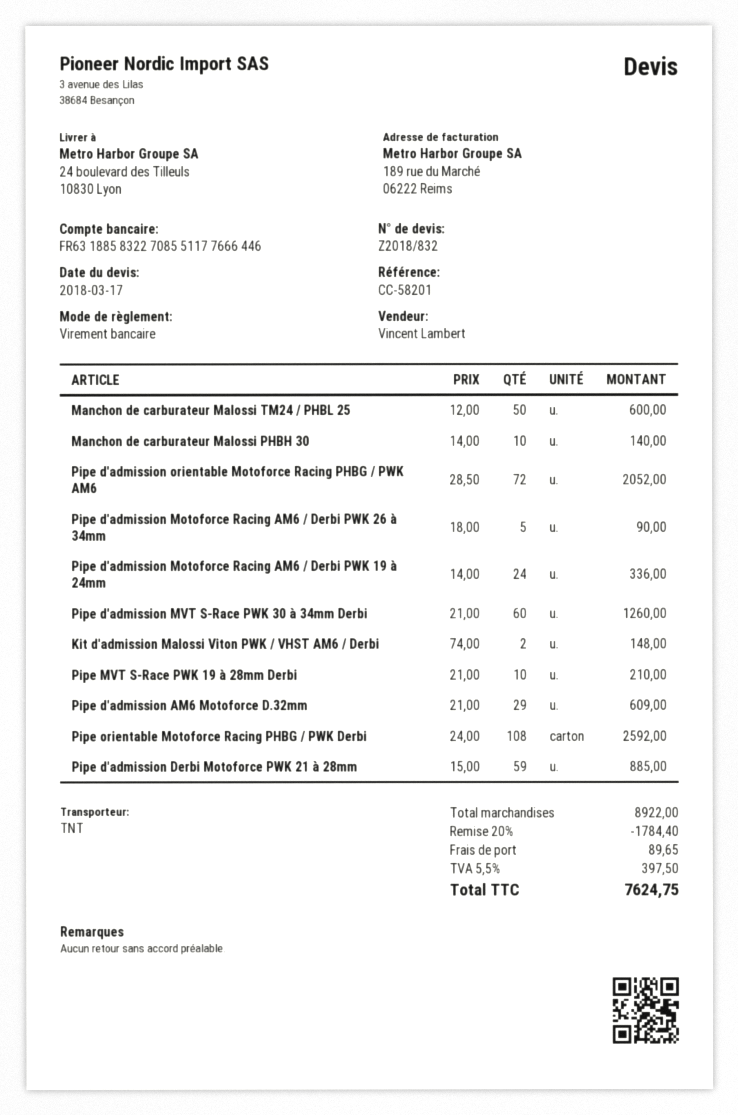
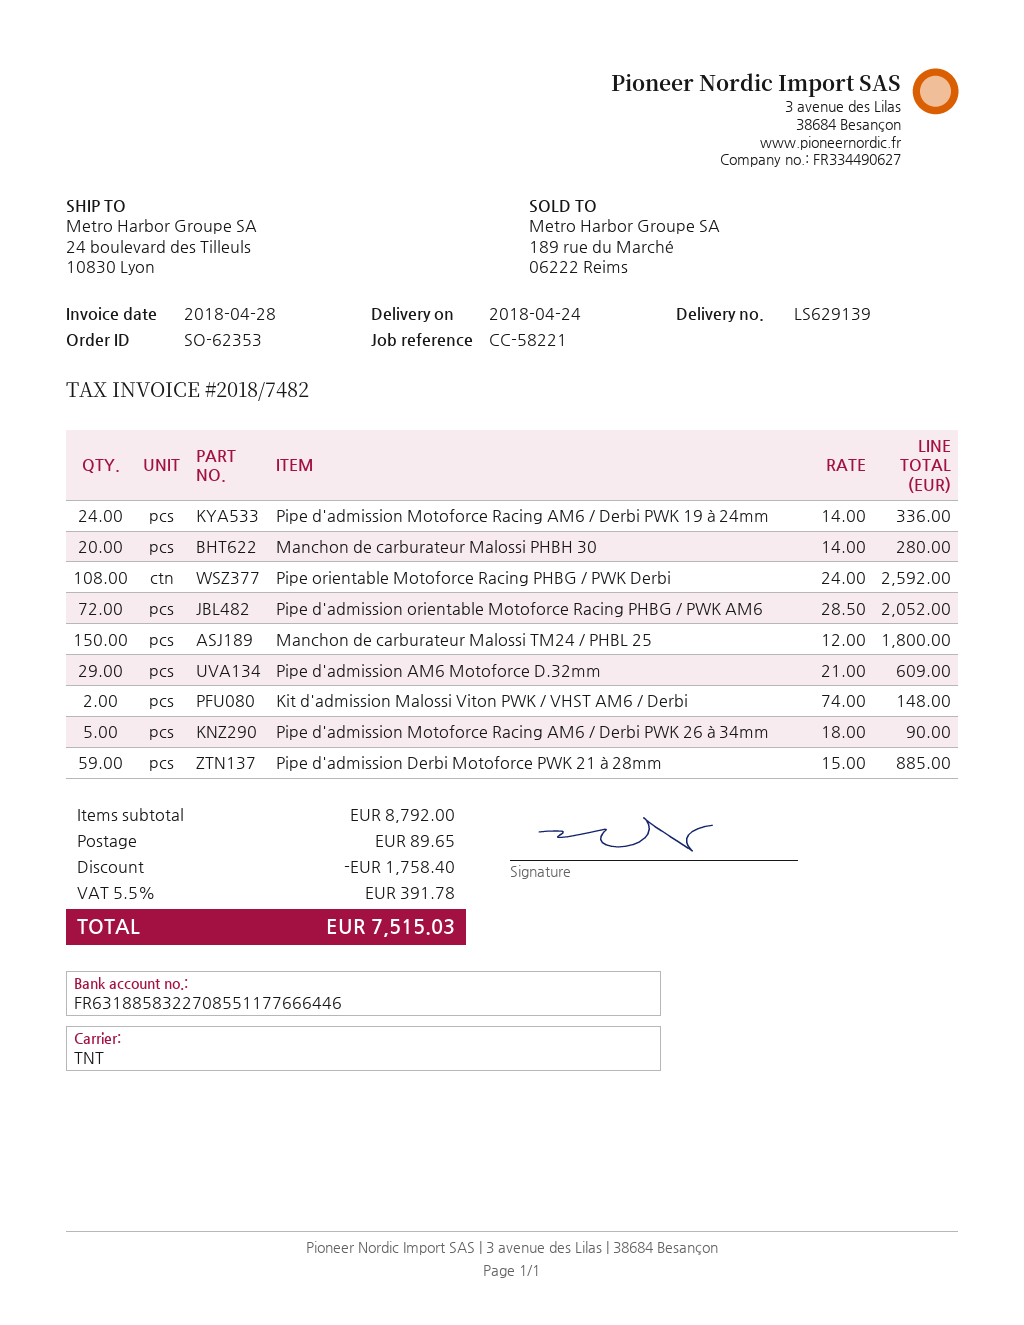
reference: CC-58201 -> CC-58221
Manchon de carburateur Malossi TM24 / PHBL 25: 50 x 12.00 = 600.00 -> 150 x 12.00 = 1800.00
Manchon de carburateur Malossi PHBH 30: 10 x 14.00 = 140.00 -> 20 x 14.00 = 280.00
Pipe d'admission MVT S-Race PWK 30 à 34mm Derbi: 60 x 21.00 = 1260.00 -> none
Pipe MVT S-Race PWK 19 à 28mm Derbi: 10 x 21.00 = 210.00 -> none
subtotal: 8922.00 -> 8792.00
discount: 1784.40 -> 1758.40
tax: 5.5% = 397.50 -> 5.5% = 391.78
total: 7624.75 -> 7515.03

